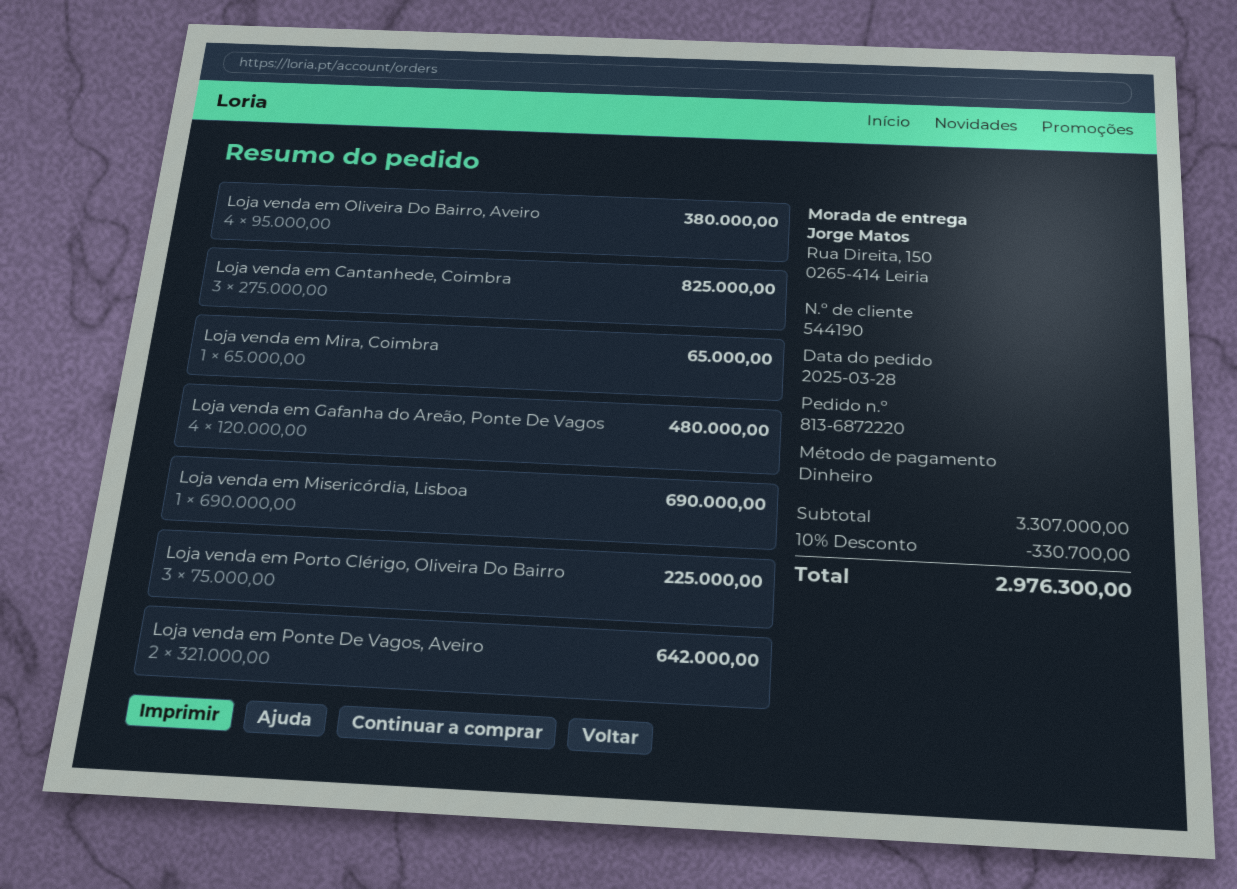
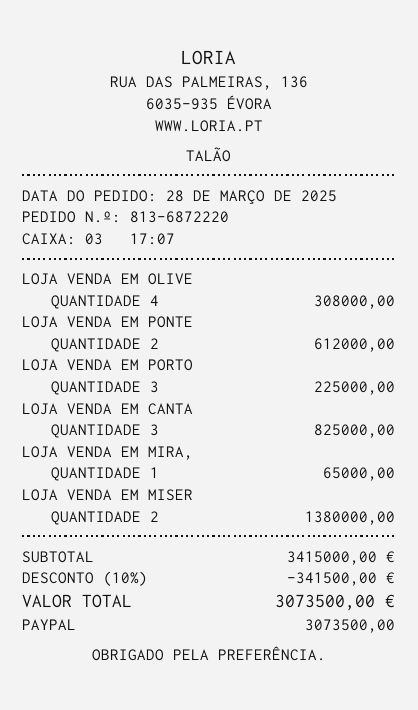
payment method: cash -> PayPal
Loja venda em Oliveira Do Bairro, Aveiro: 4 for 380000.00 -> 4 for 308000.00
Loja venda em Gafanha do Areão, Ponte De Vagos: 4 for 480000.00 -> none
Loja venda em Misericórdia, Lisboa: 1 for 690000.00 -> 2 for 1380000.00
Loja venda em Ponte De Vagos, Aveiro: 2 for 642000.00 -> 2 for 612000.00
subtotal: 3307000.00 -> 3415000.00
discount: 10% = 330700.00 -> 10% = 341500.00
total: 2976300.00 -> 3073500.00

